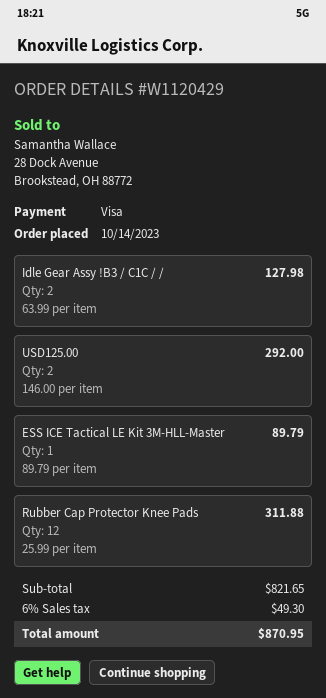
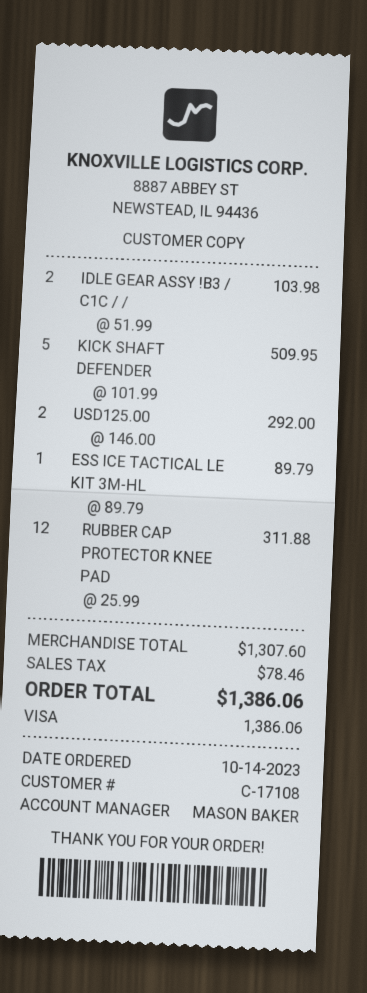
Idle Gear Assy !B3 / C1C / /: 2 x 63.99 = 127.98 -> 2 x 51.99 = 103.98
KICK SHAFT DEFENDER: none -> 5 x 101.99 = 509.95
subtotal: 821.65 -> 1307.60
tax: 49.30 -> 78.46
total: 870.95 -> 1386.06

